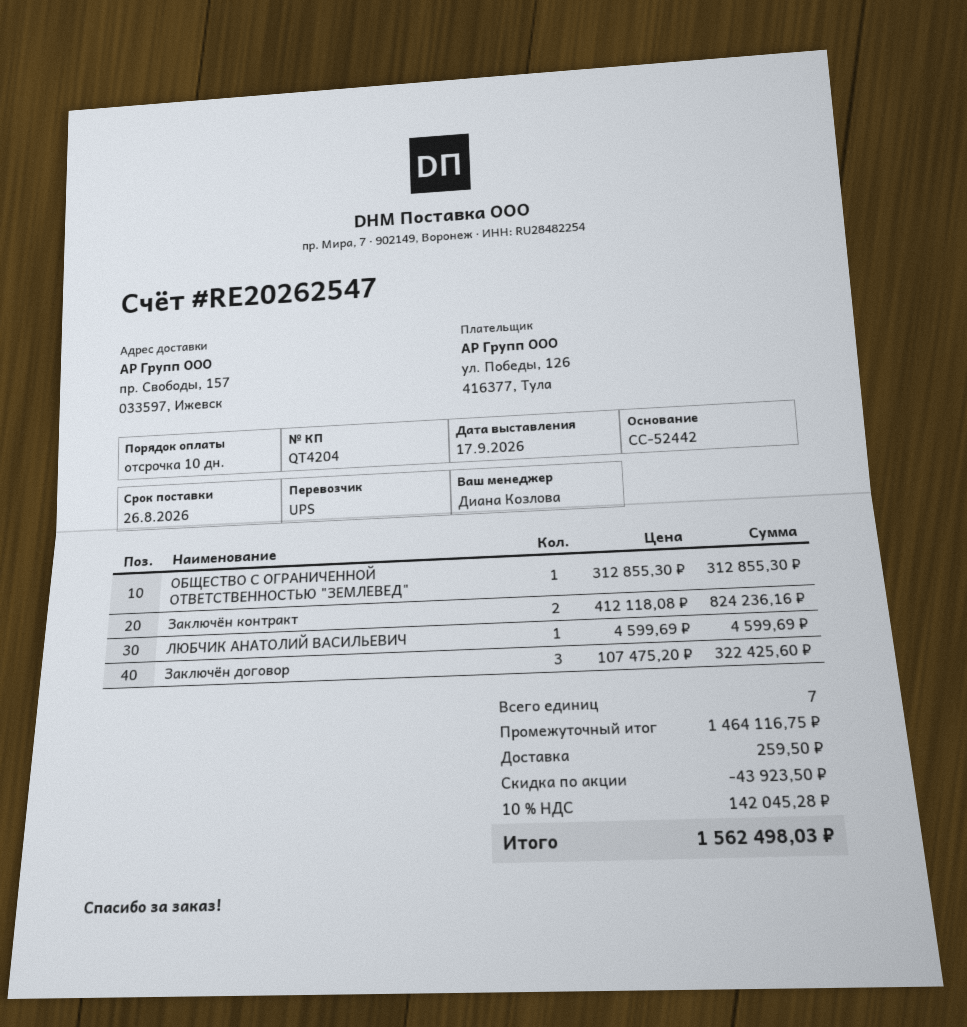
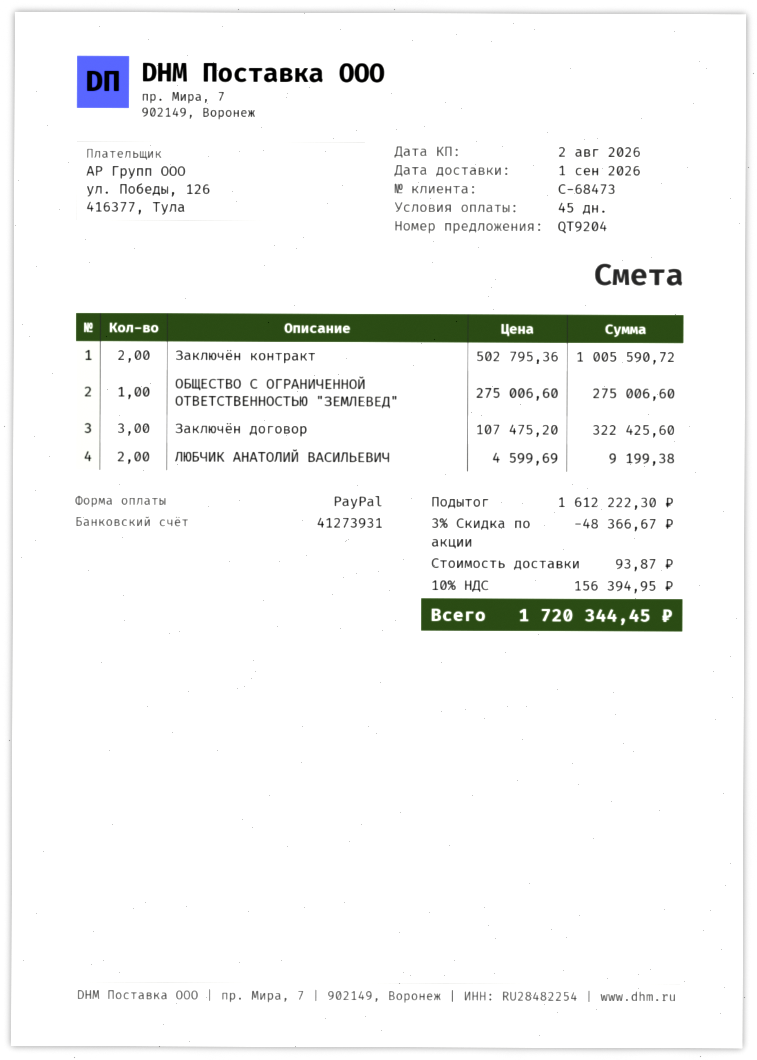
quote number: QT4204 -> QT9204
delivery date: 2026-08-26 -> 2026-09-01
payment terms: 10 days -> 45 days
ОБЩЕСТВО С ОГРАНИЧЕННОЙ ОТВЕТСТВЕННОСТЬЮ "ЗЕМЛЕВЕД": 1 x 312855.30 = 312855.30 -> 1 x 275006.60 = 275006.60
Заключён контракт: 2 x 412118.08 = 824236.16 -> 2 x 502795.36 = 1005590.72
ЛЮБЧИК АНАТОЛИЙ ВАСИЛЬЕВИЧ: 1 x 4599.69 = 4599.69 -> 2 x 4599.69 = 9199.38
subtotal: 1464116.75 -> 1612222.30
discount: 43923.50 -> 48366.67
shipping: 259.50 -> 93.87
tax: 10% = 142045.28 -> 10% = 156394.95
total: 1562498.03 -> 1720344.45

